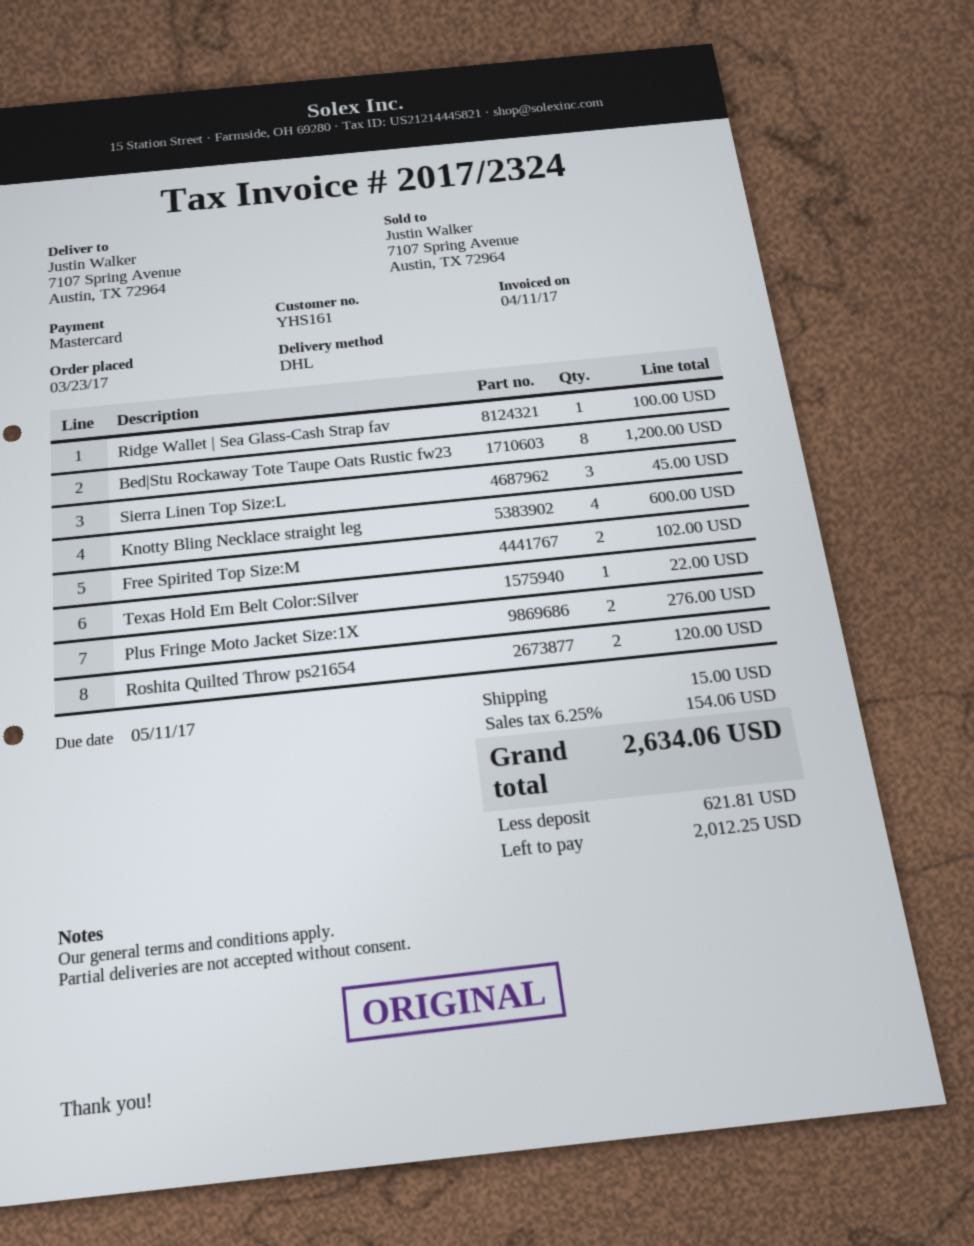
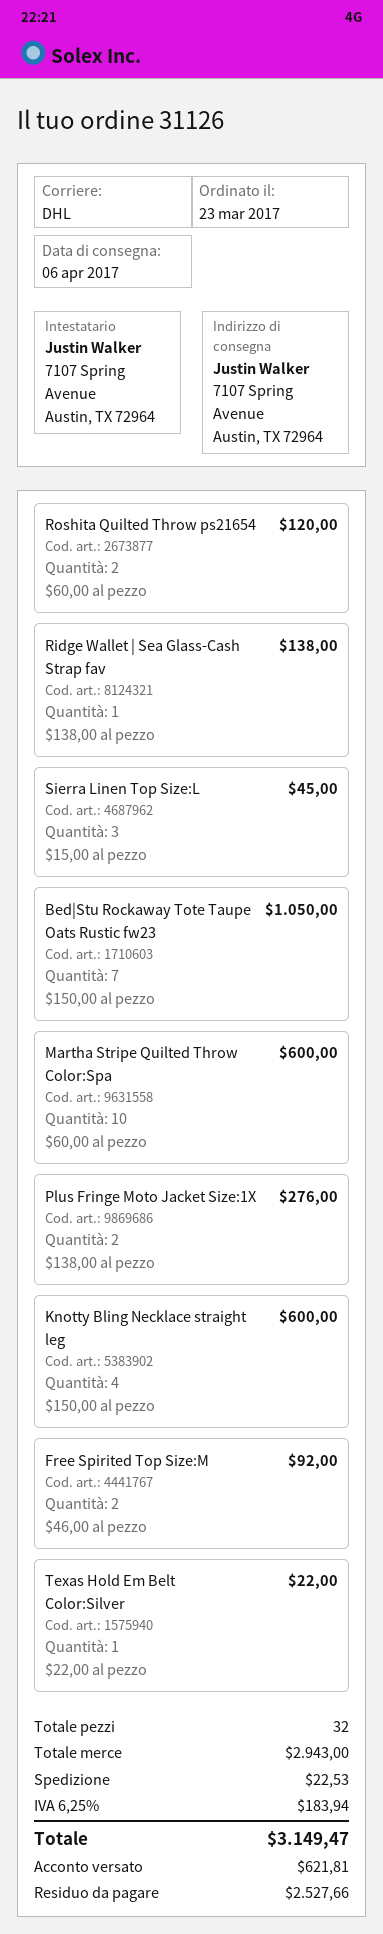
Ridge Wallet | Sea Glass-Cash Strap fav: 1 for 100.00 -> 1 for 138.00
Bed|Stu Rockaway Tote Taupe Oats Rustic fw23: 8 for 1200.00 -> 7 for 1050.00
Free Spirited Top Size:M: 2 for 102.00 -> 2 for 92.00
Martha Stripe Quilted Throw Color:Spa: none -> 10 for 600.00
shipping: 15.00 -> 22.53
tax: 6.25% = 154.06 -> 6.25% = 183.94
total: 2634.06 -> 3149.47
balance: 2012.25 -> 2527.66

